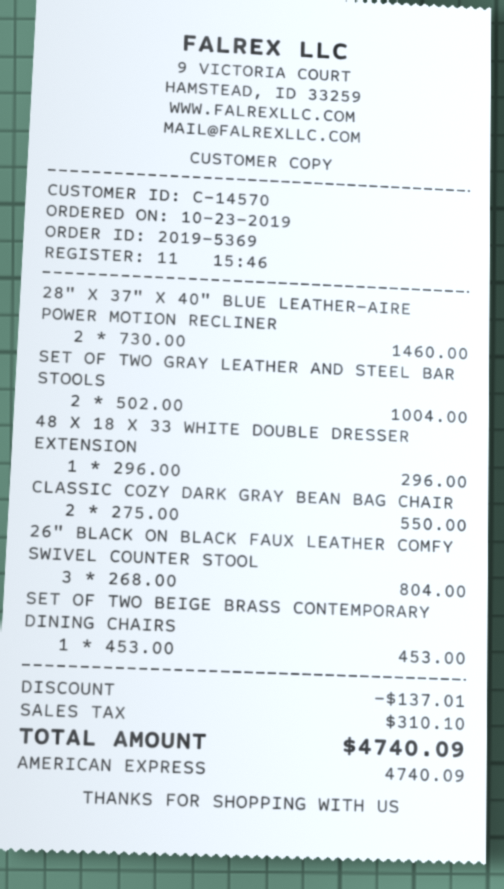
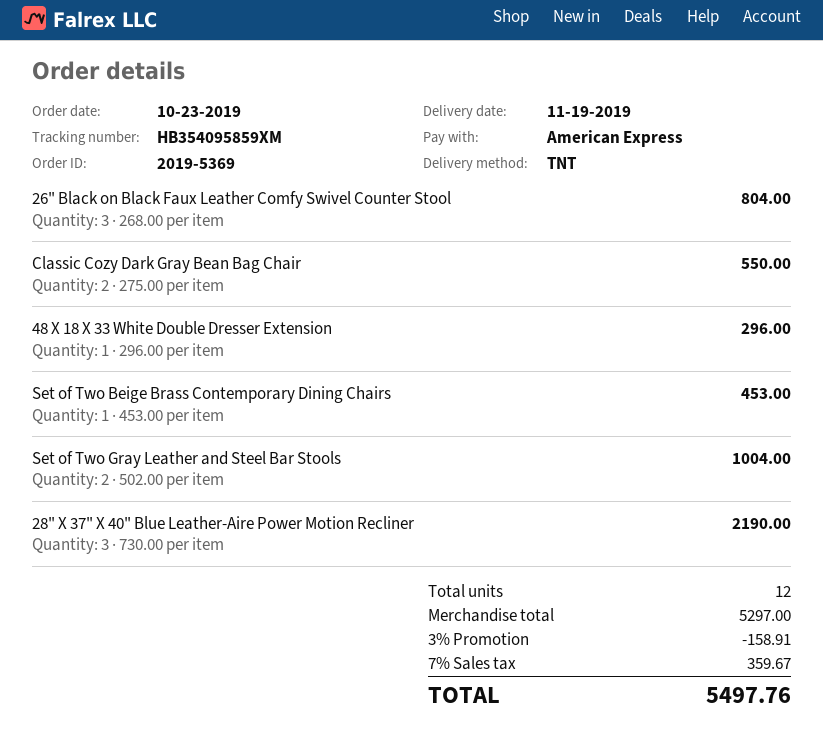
28" X 37" X 40" BLUE LEATHER-AIRE POWER MOTION RECLINER: 2 x 730.00 = 1460.00 -> 3 x 730.00 = 2190.00
discount: 137.01 -> 158.91
tax: 310.10 -> 359.67
total: 4740.09 -> 5497.76

